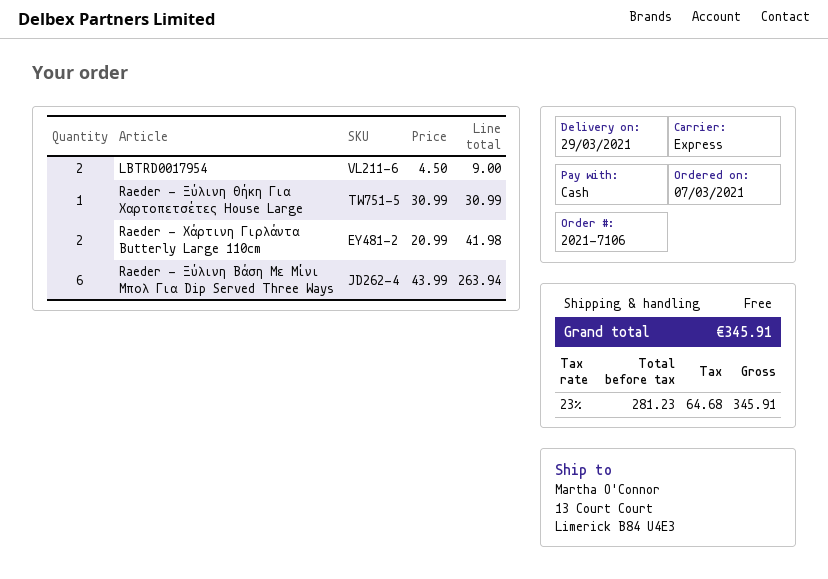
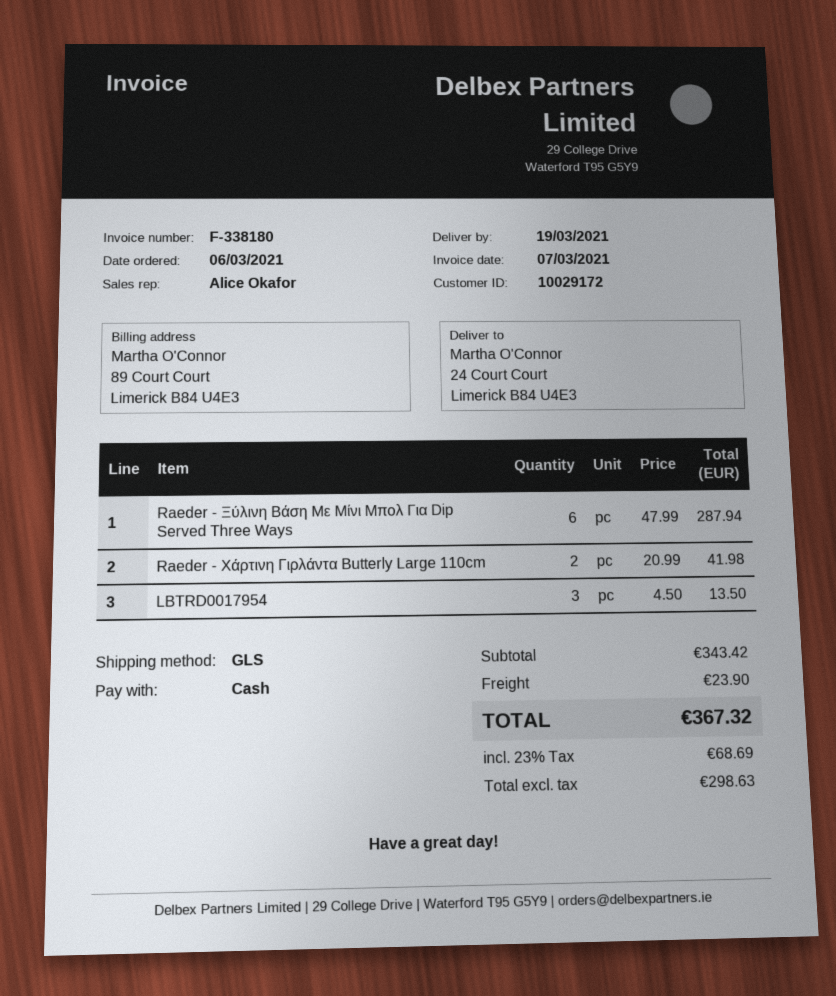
order date: 2021-03-07 -> 2021-03-06
delivery date: 2021-03-29 -> 2021-03-19
shipping method: express -> GLS
ship to: 13 Court Court, Limerick B84 U4E3 -> 24 Court Court, Limerick B84 U4E3
LBTRD0017954: 2 x 4.50 = 9.00 -> 3 x 4.50 = 13.50
Raeder - Ξύλινη Θήκη Για Χαρτοπετσέτες House Large: 1 x 30.99 = 30.99 -> none
Raeder - Ξύλινη Βάση Με Μίνι Μπολ Για Dip Served Three Ways: 6 x 43.99 = 263.94 -> 6 x 47.99 = 287.94
shipping: 0.00 -> 23.90
net: 281.23 -> 298.63
tax: 23% = 64.68 -> 23% = 68.69
total: 345.91 -> 367.32

